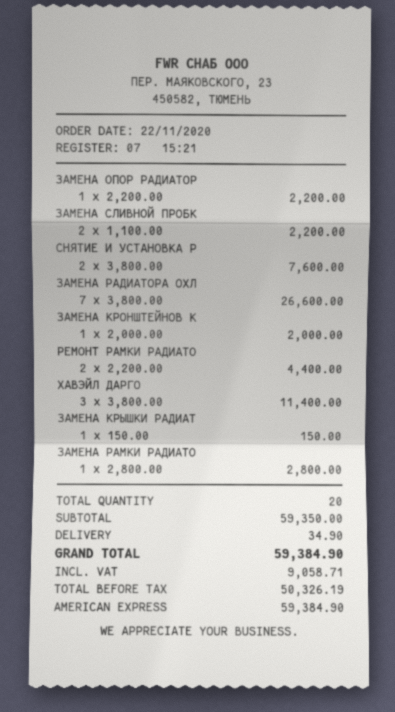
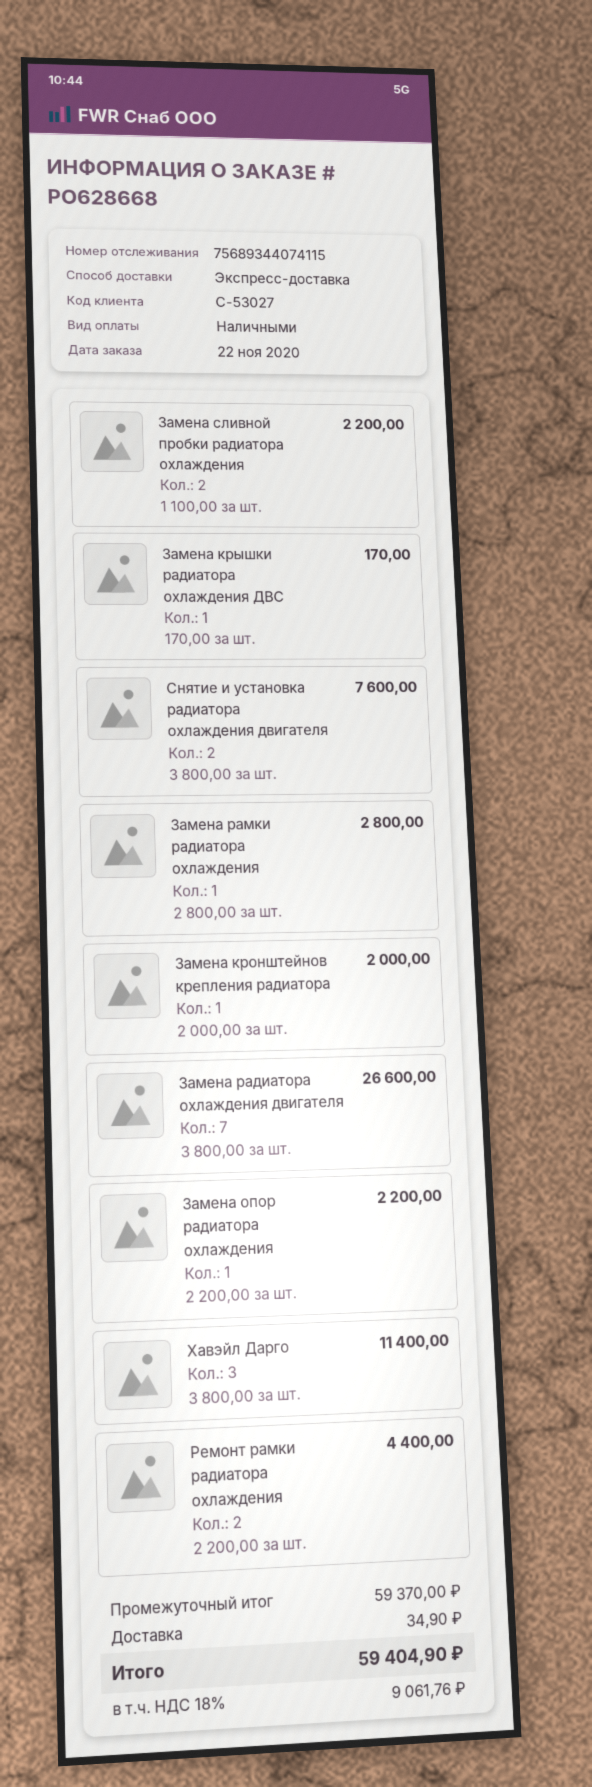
payment method: American Express -> cash
ЗАМЕНА КРЫШКИ РАДИАТ: 1 x 150.00 = 150.00 -> 1 x 170.00 = 170.00
subtotal: 59350.00 -> 59370.00
tax: 9058.71 -> 9061.76
total: 59384.90 -> 59404.90

